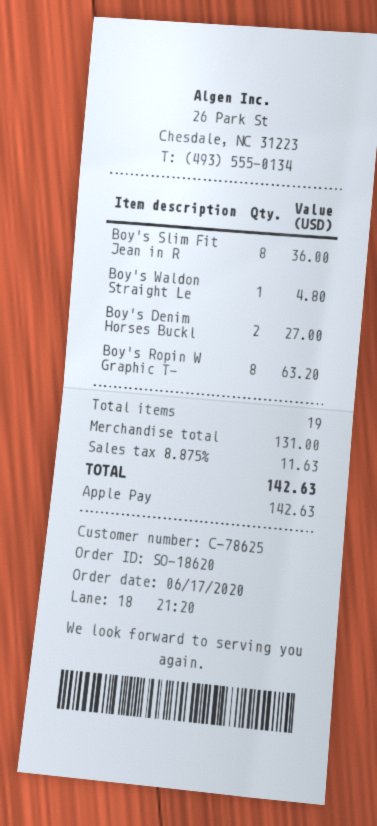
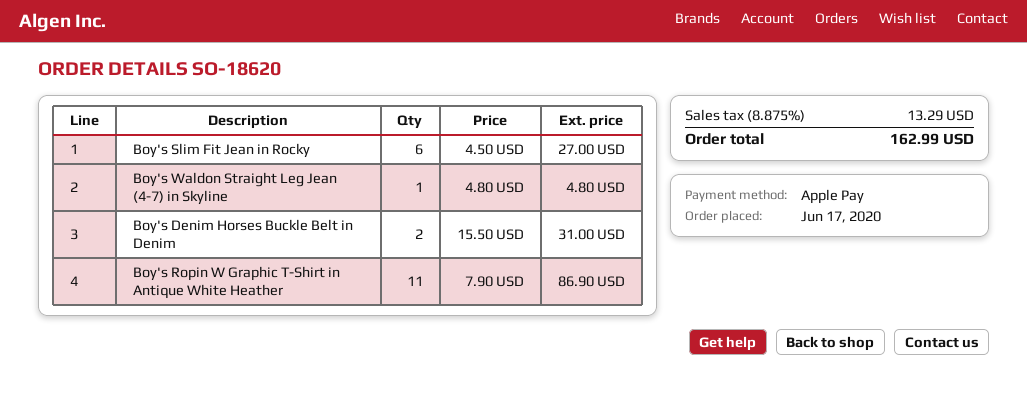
Boy's Slim Fit Jean in R: 8 for 36.00 -> 6 for 27.00
Boy's Denim Horses Buckl: 2 for 27.00 -> 2 for 31.00
Boy's Ropin W Graphic T-: 8 for 63.20 -> 11 for 86.90
tax: 8.875% = 11.63 -> 8.875% = 13.29
total: 142.63 -> 162.99

